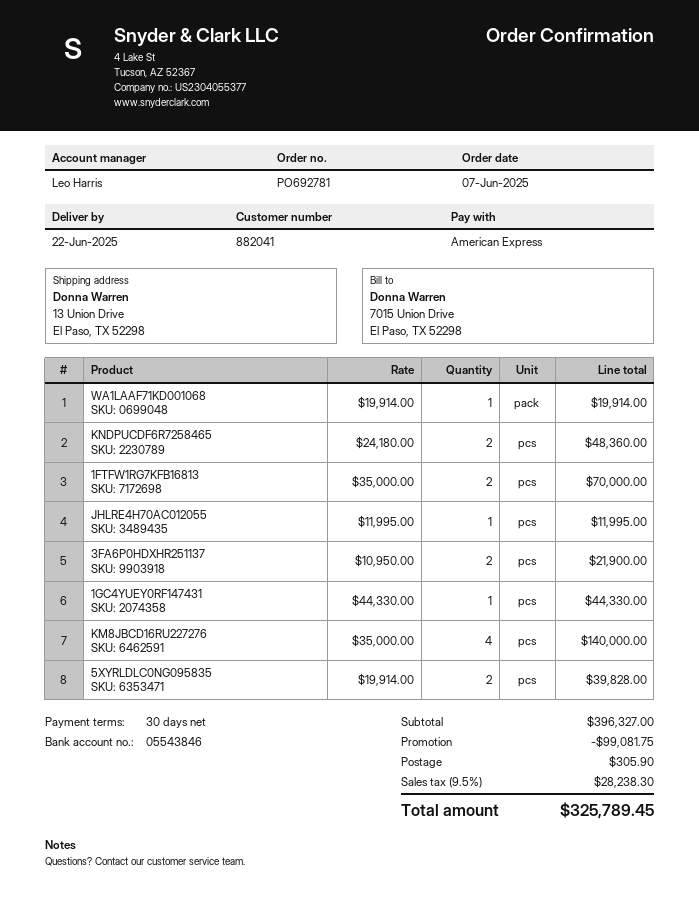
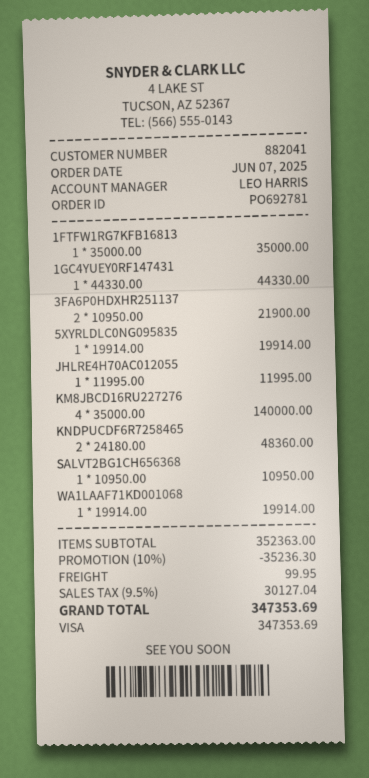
payment method: American Express -> Visa
1FTFW1RG7KFB16813: 2 x 35000.00 = 70000.00 -> 1 x 35000.00 = 35000.00
5XYRLDLC0NG095835: 2 x 19914.00 = 39828.00 -> 1 x 19914.00 = 19914.00
SALVT2BG1CH656368: none -> 1 x 10950.00 = 10950.00
subtotal: 396327.00 -> 352363.00
discount: 99081.75 -> 35236.30
shipping: 305.90 -> 99.95
tax: 9.5% = 28238.30 -> 9.5% = 30127.04
total: 325789.45 -> 347353.69

